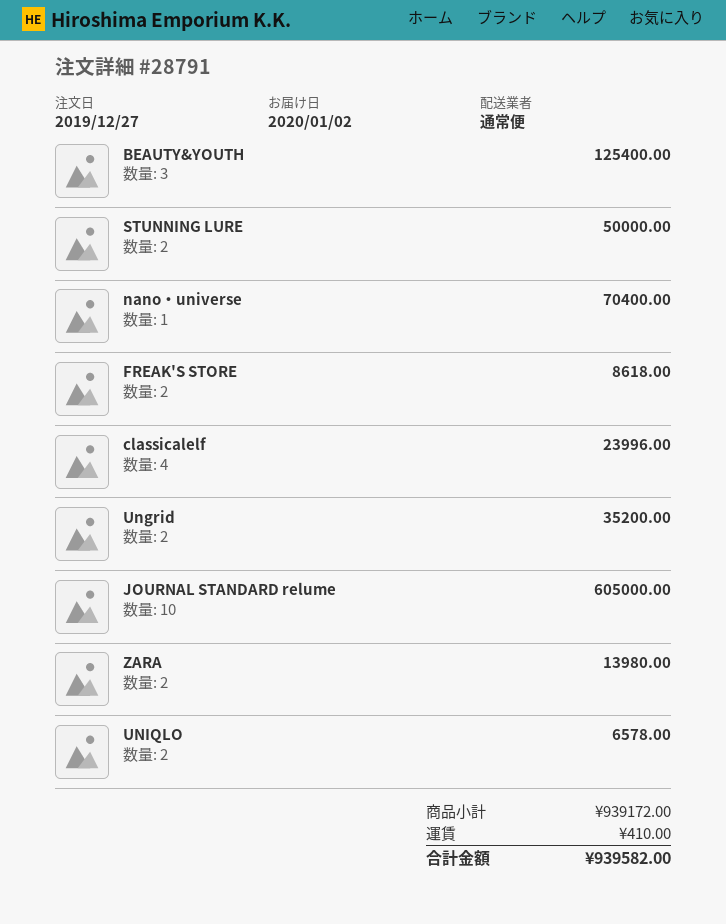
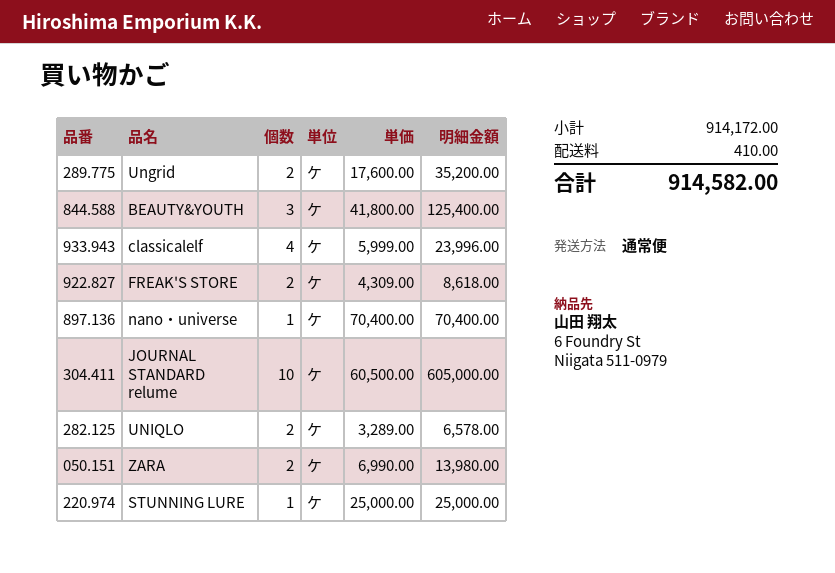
STUNNING LURE: 2 for 50000.00 -> 1 for 25000.00
subtotal: 939172.00 -> 914172.00
total: 939582.00 -> 914582.00

